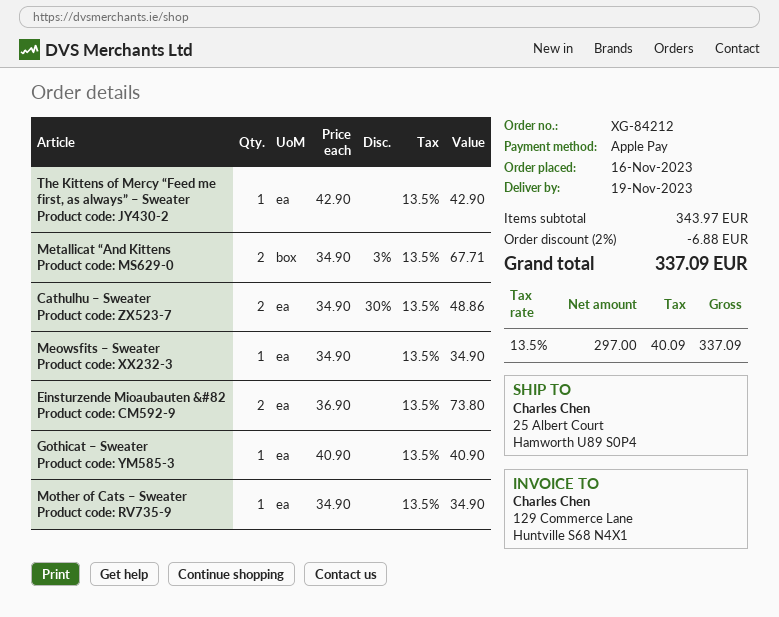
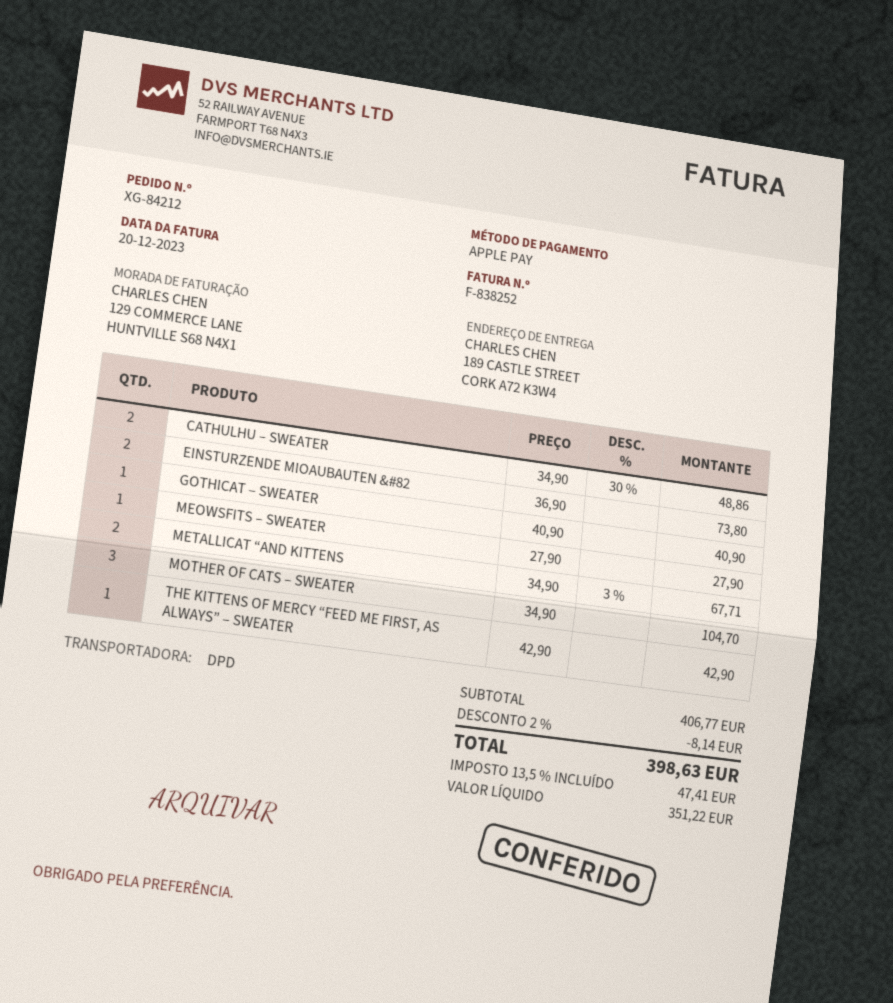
ship to: 25 Albert Court, Hamworth U89 S0P4 -> 189 CASTLE STREET, CORK A72 K3W4
Meowsfits – Sweater: 1 x 34.90 = 34.90 -> 1 x 27.90 = 27.90
Mother of Cats – Sweater: 1 x 34.90 = 34.90 -> 3 x 34.90 = 104.70
subtotal: 343.97 -> 406.77
discount: 2% = 6.88 -> 2% = 8.14
net: 297.00 -> 351.22
tax: 13.5% = 40.09 -> 13.5% = 47.41
total: 337.09 -> 398.63

